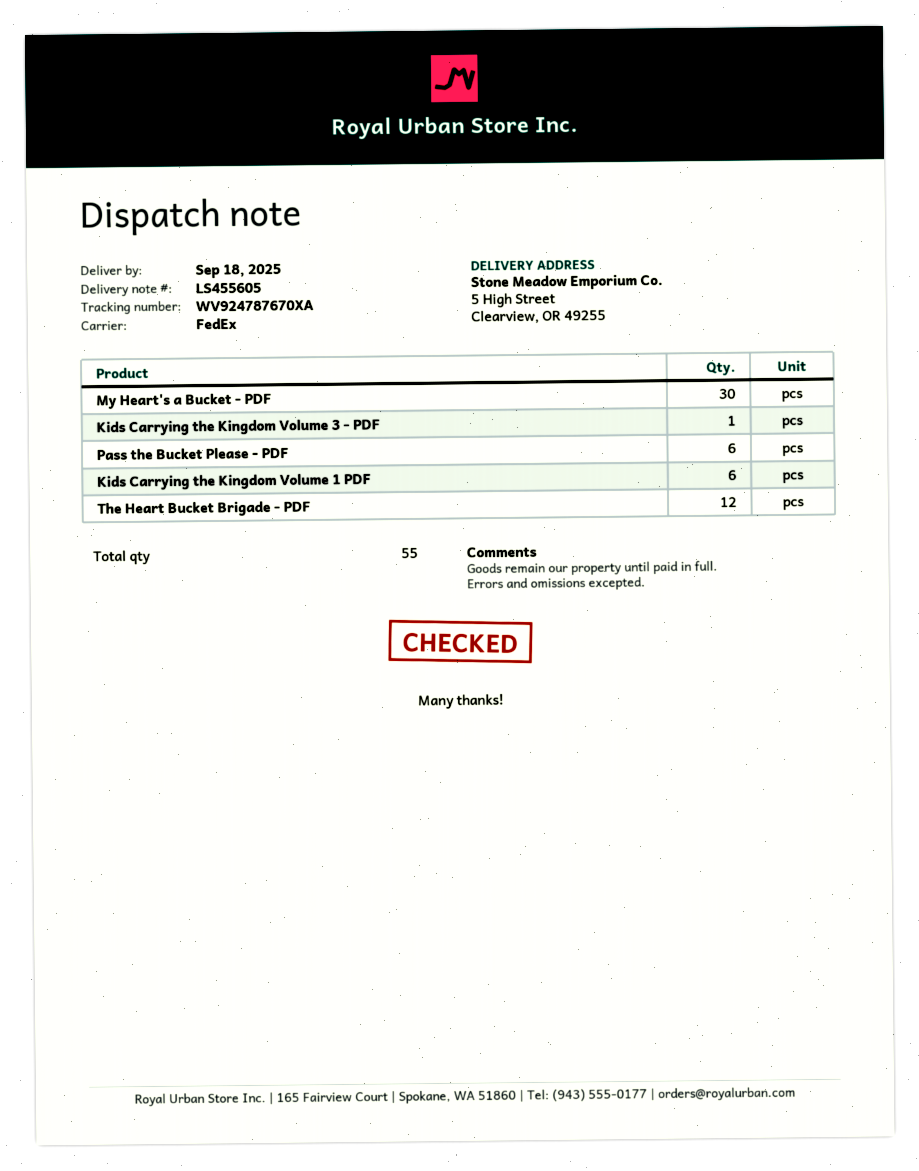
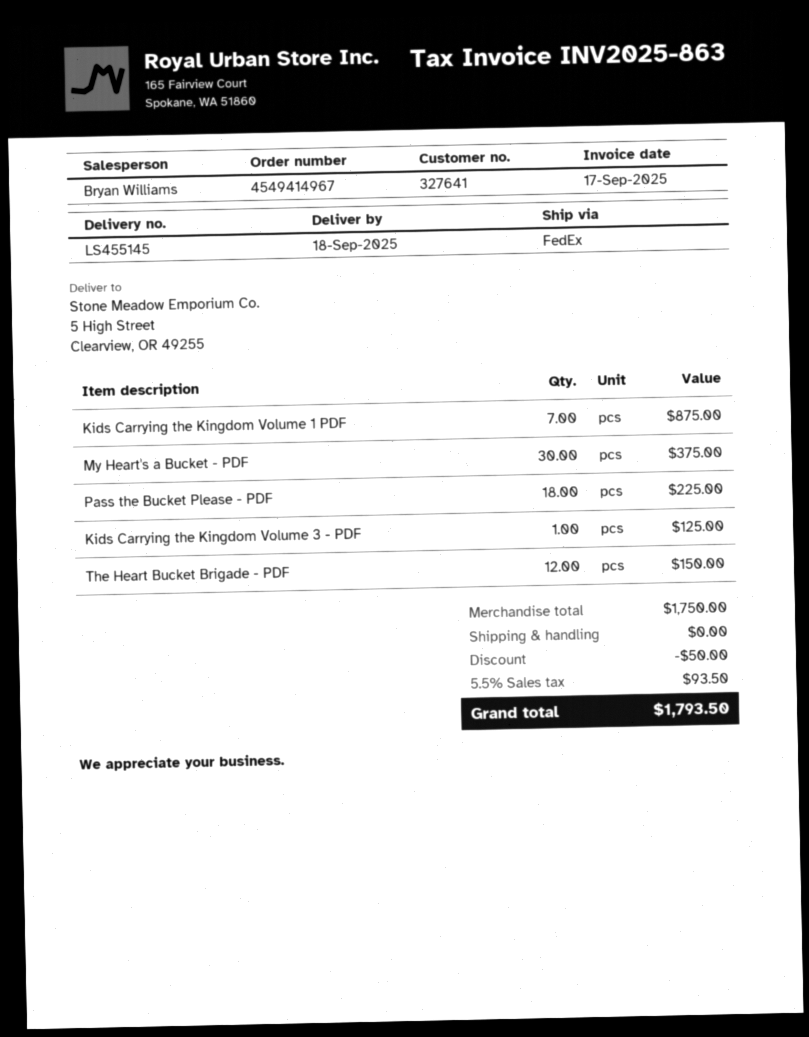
delivery note number: LS455605 -> LS455145
Pass the Bucket Please - PDF: 6 -> 18
Kids Carrying the Kingdom Volume 1 PDF: 6 -> 7

